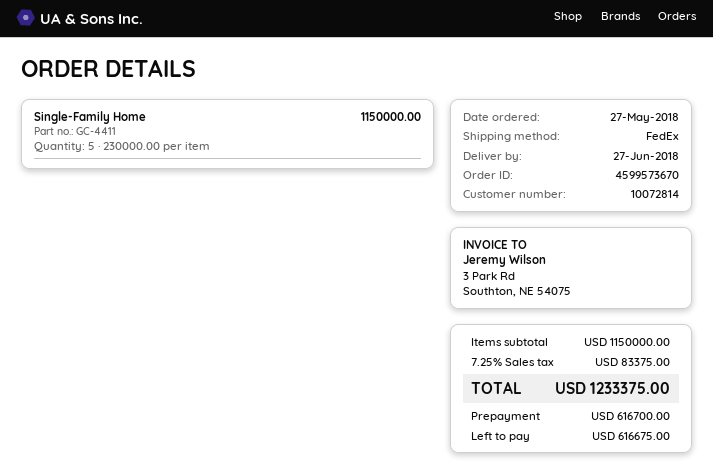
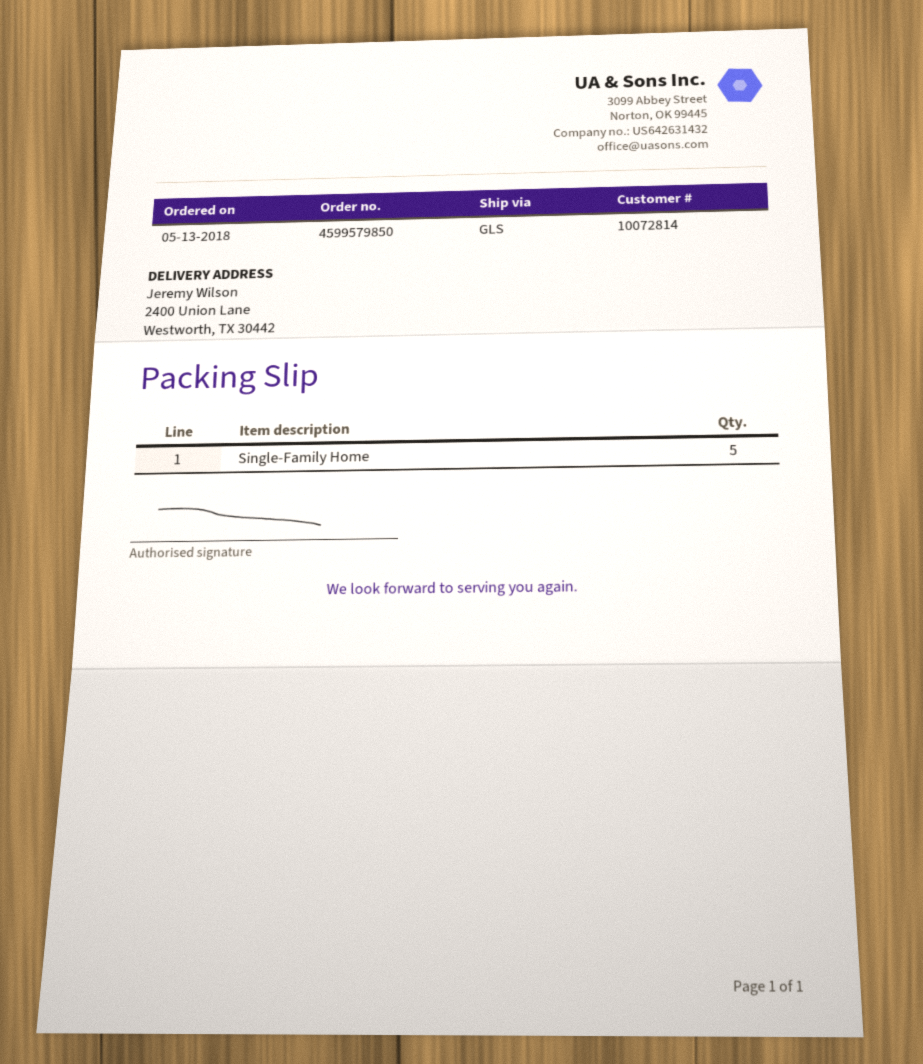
order number: 4599573670 -> 4599579850
order date: 2018-05-27 -> 2018-05-13
shipping method: FedEx -> GLS

